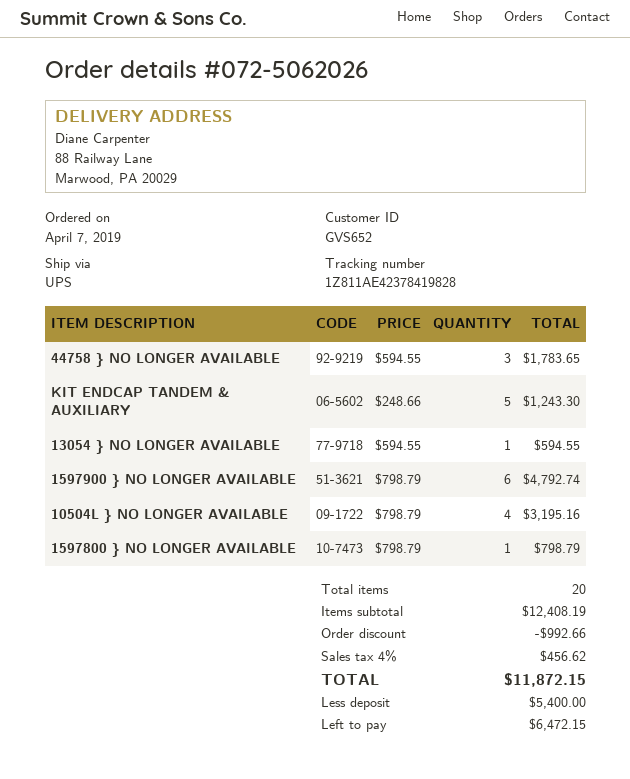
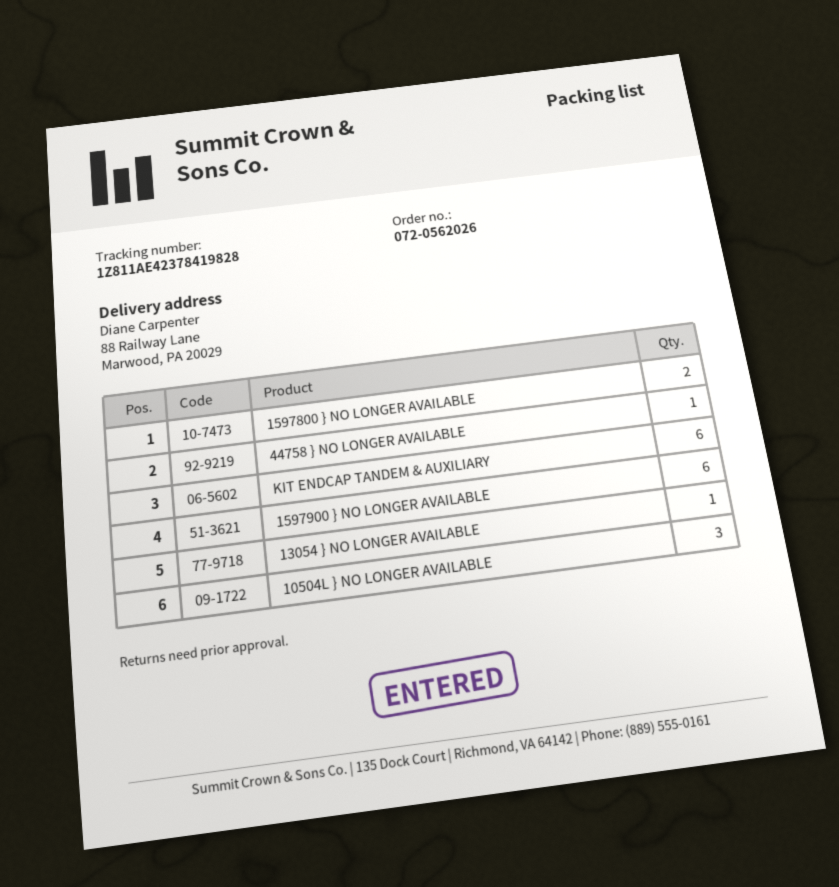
order number: 072-5062026 -> 072-0562026
44758 } NO LONGER AVAILABLE: 3 -> 1
KIT ENDCAP TANDEM & AUXILIARY: 5 -> 6
10504L } NO LONGER AVAILABLE: 4 -> 3
1597800 } NO LONGER AVAILABLE: 1 -> 2

